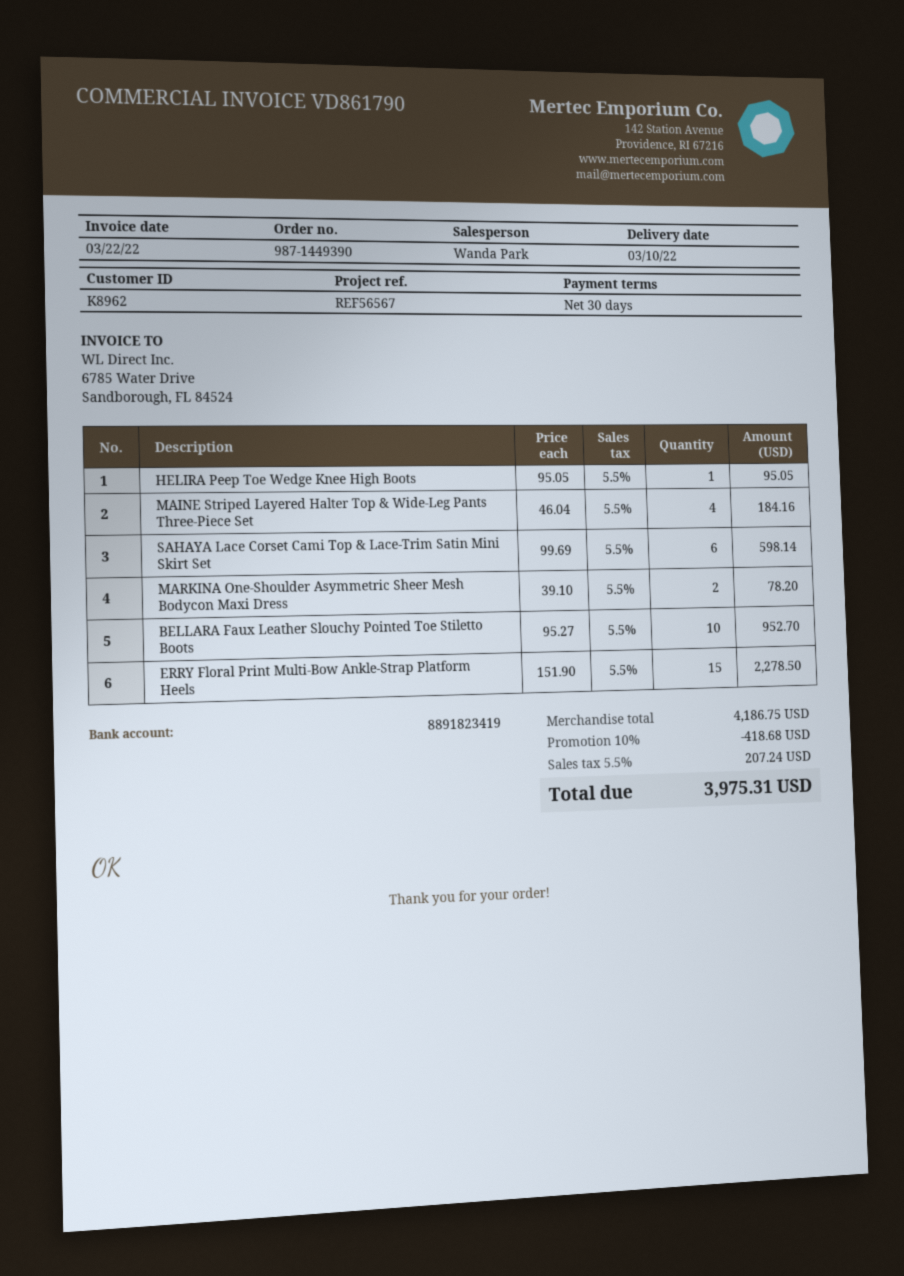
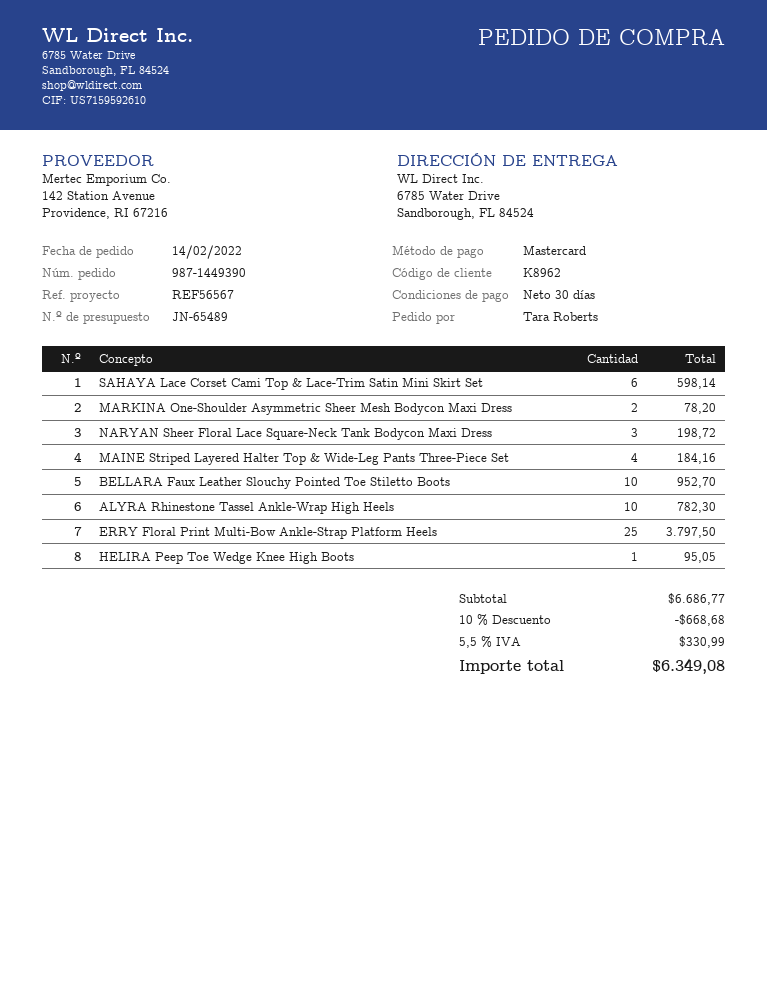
ERRY Floral Print Multi-Bow Ankle-Strap Platform Heels: 15 for 2278.50 -> 25 for 3797.50
NARYAN Sheer Floral Lace Square-Neck Tank Bodycon Maxi Dress: none -> 3 for 198.72
ALYRA Rhinestone Tassel Ankle-Wrap High Heels: none -> 10 for 782.30
subtotal: 4186.75 -> 6686.77
discount: 10% = 418.68 -> 10% = 668.68
tax: 5.5% = 207.24 -> 5.5% = 330.99
total: 3975.31 -> 6349.08

